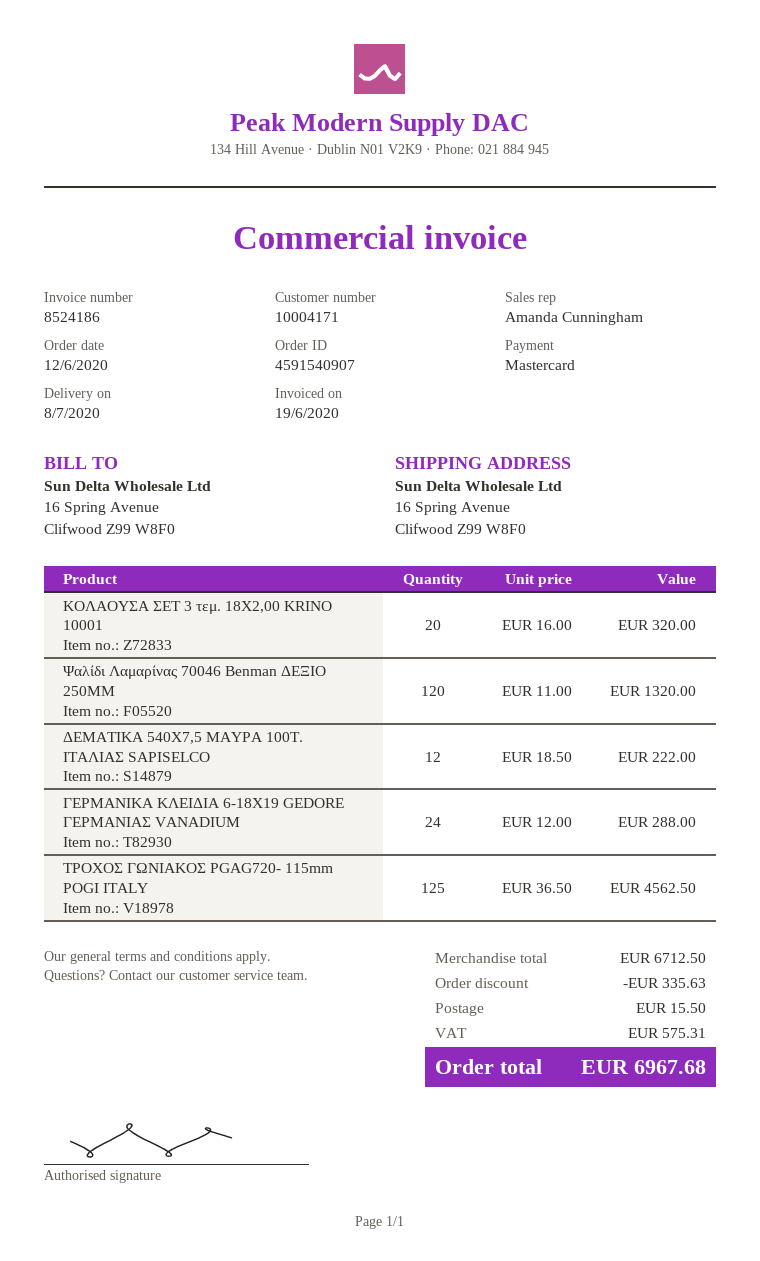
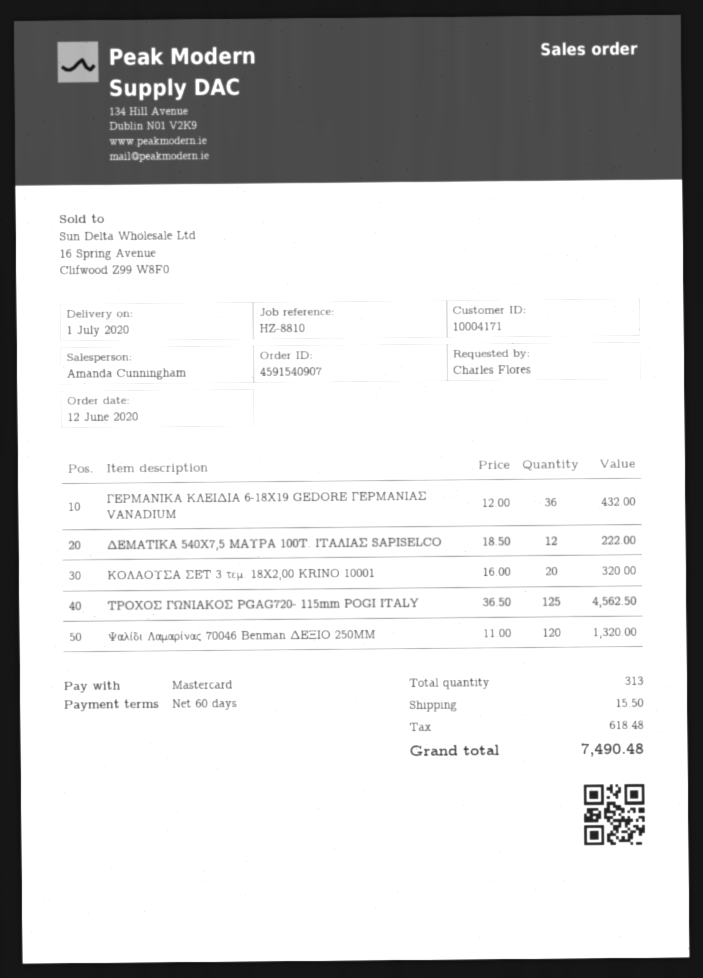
delivery date: 2020-07-08 -> 2020-07-01
ΓΕΡΜΑΝΙΚΑ ΚΛΕΙΔΙΑ 6-18Χ19 GEDORE ΓΕΡΜΑΝΙΑΣ VANADIUM: 24 x 12.00 = 288.00 -> 36 x 12.00 = 432.00
discount: 335.63 -> none
tax: 575.31 -> 618.48
total: 6967.68 -> 7490.48

